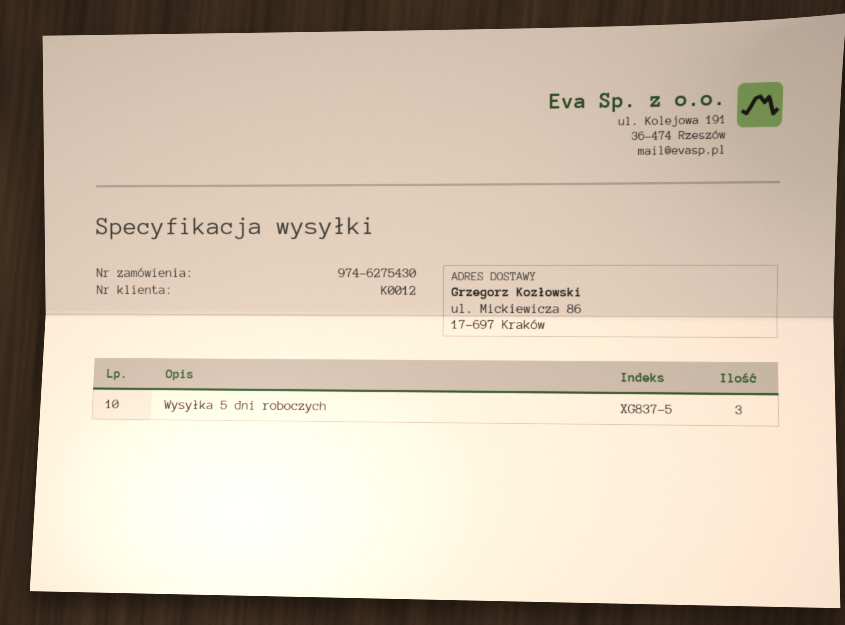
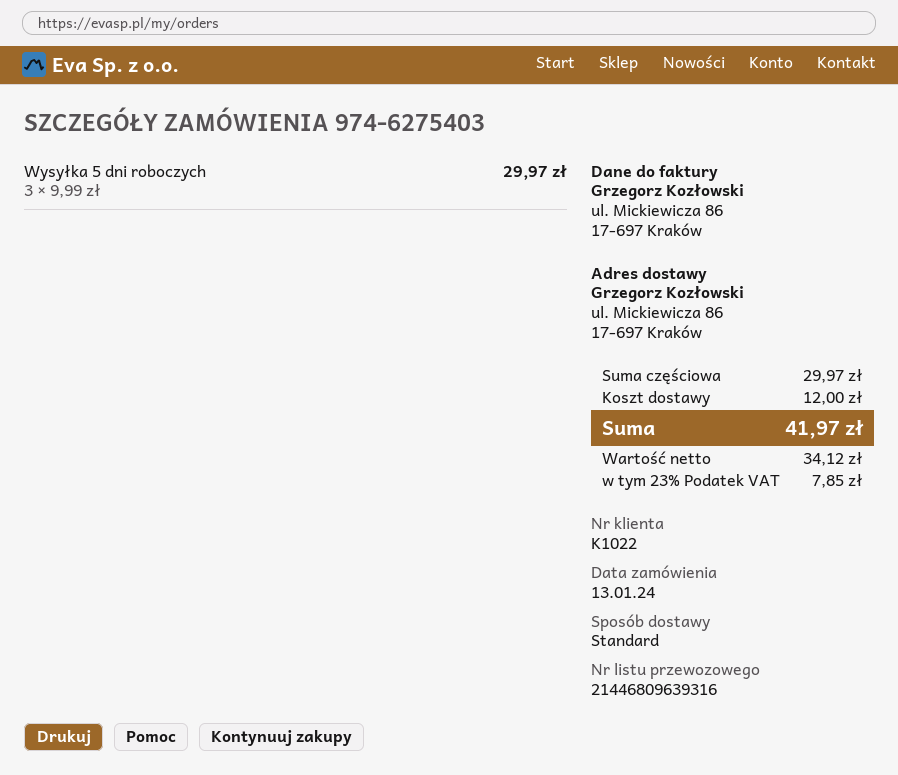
order number: 974-6275430 -> 974-6275403
customer number: K0012 -> K1022

